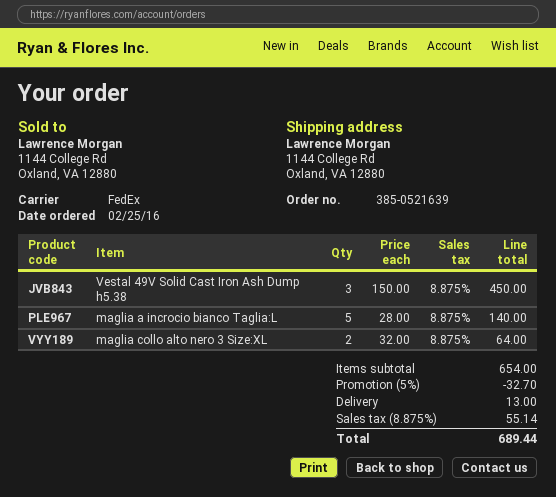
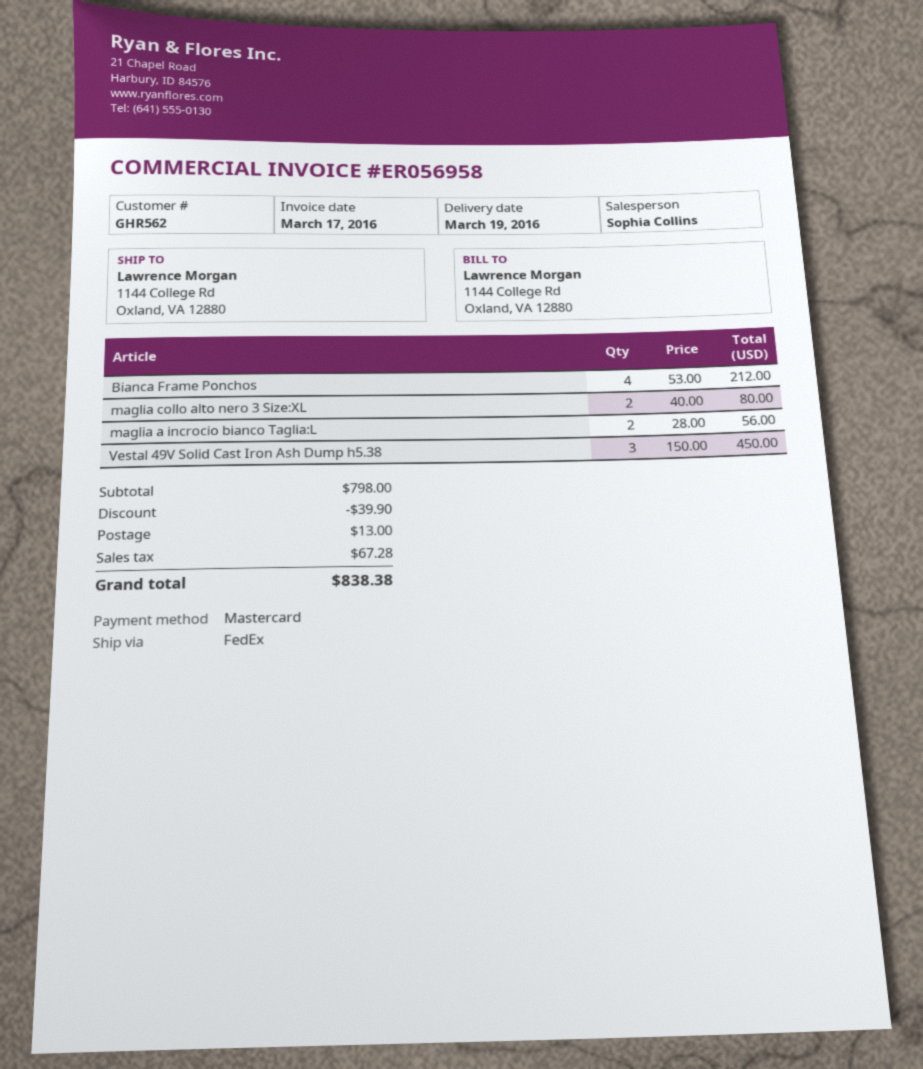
maglia a incrocio bianco Taglia:L: 5 x 28.00 = 140.00 -> 2 x 28.00 = 56.00
maglia collo alto nero 3 Size:XL: 2 x 32.00 = 64.00 -> 2 x 40.00 = 80.00
Bianca Frame Ponchos: none -> 4 x 53.00 = 212.00
subtotal: 654.00 -> 798.00
discount: 32.70 -> 39.90
tax: 55.14 -> 67.28
total: 689.44 -> 838.38

